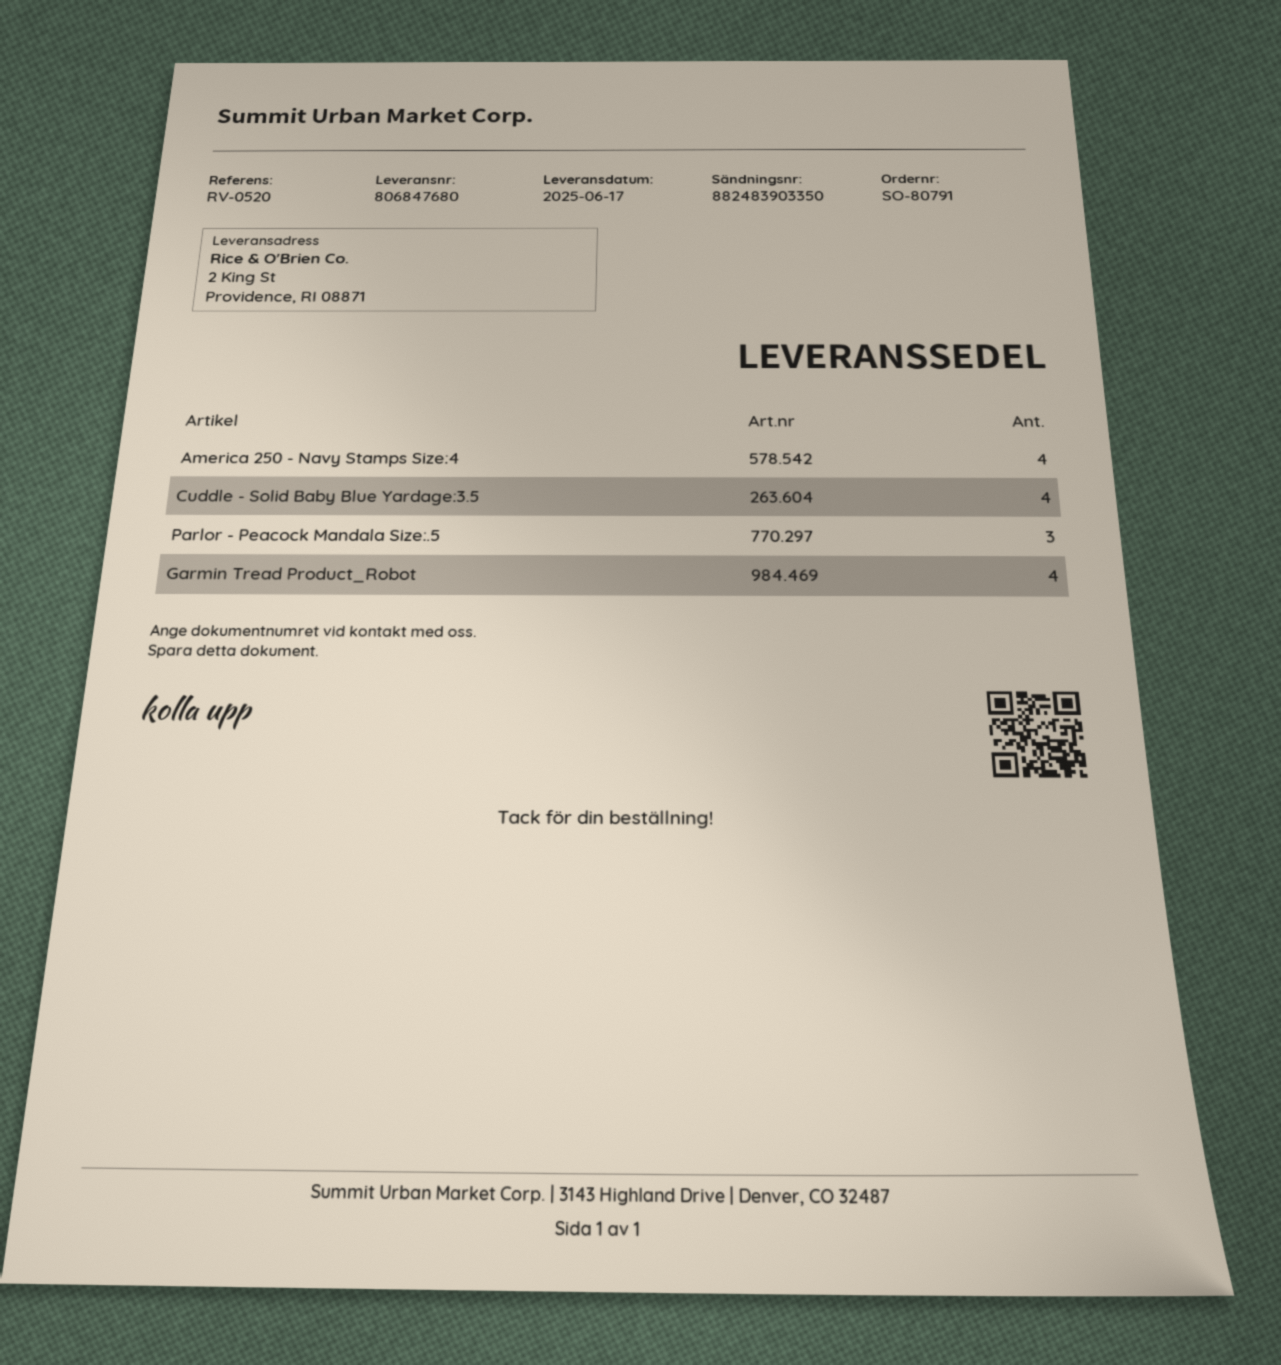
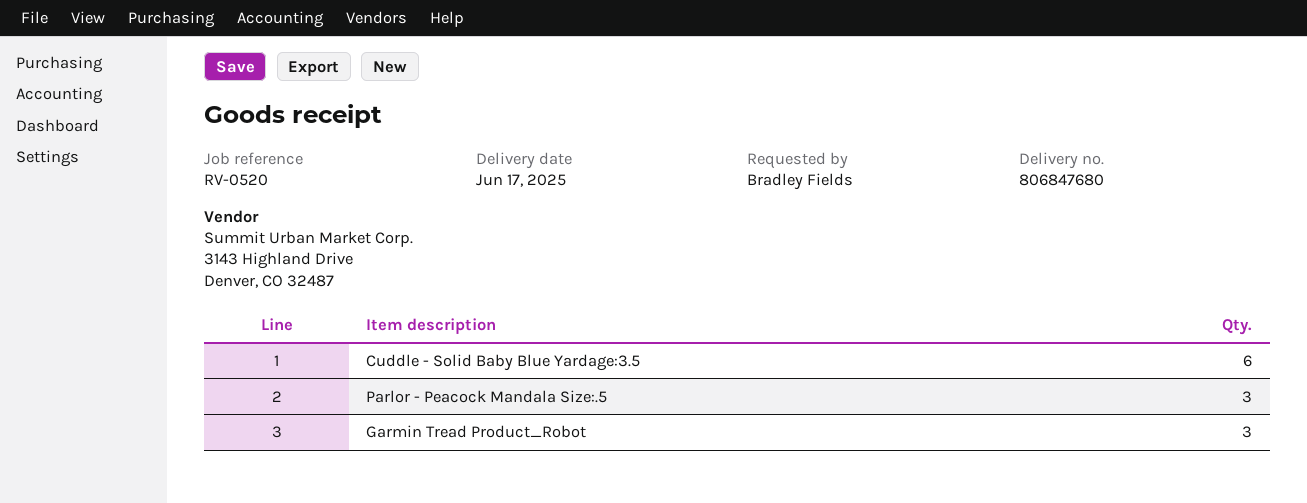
America 250 - Navy Stamps Size:4: 4 -> none
Cuddle - Solid Baby Blue Yardage:3.5: 4 -> 6
Garmin Tread Product_Robot: 4 -> 3

